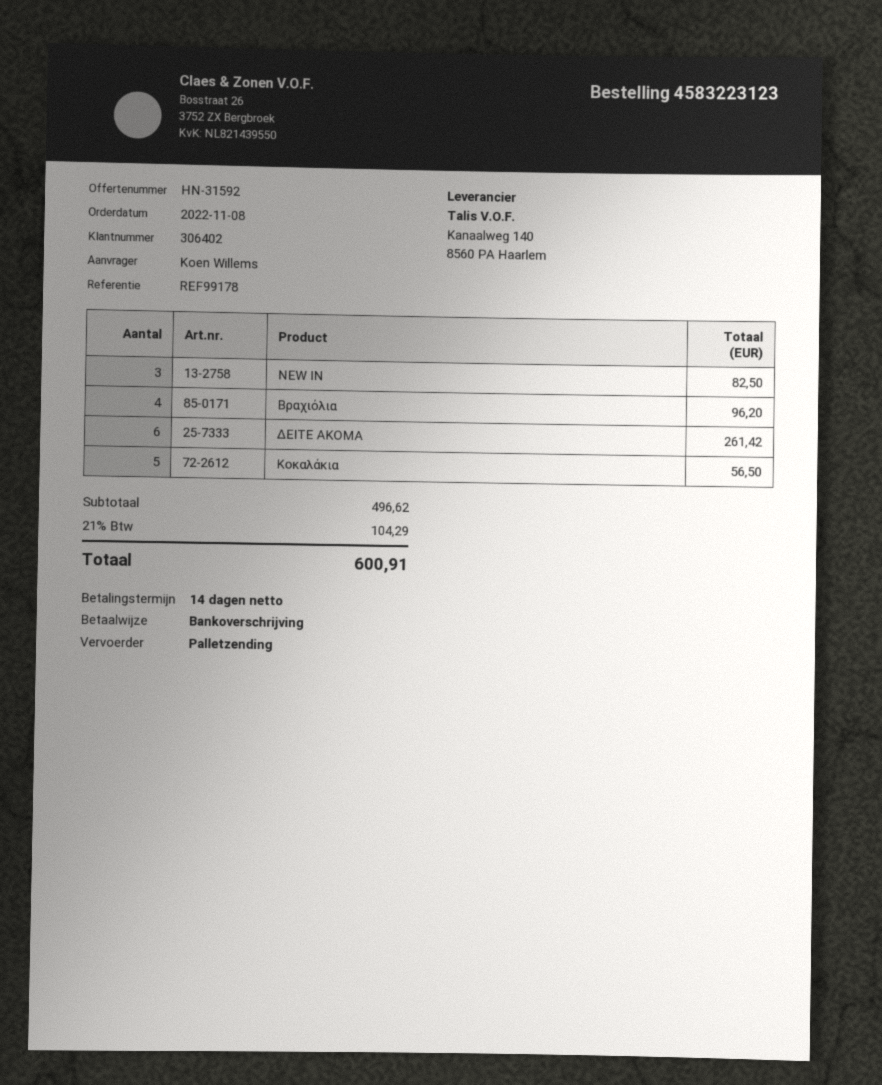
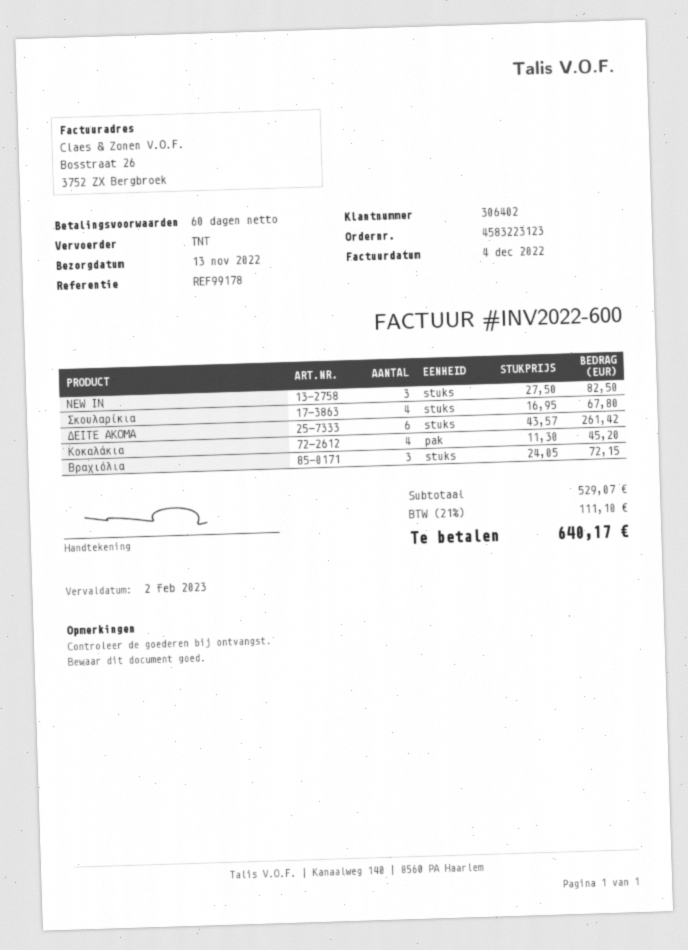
payment terms: 14 days -> 60 days
shipping method: pallet freight -> TNT
Βραχιόλια: 4 for 96.20 -> 3 for 72.15
Κοκαλάκια: 5 for 56.50 -> 4 for 45.20
Σκουλαρίκια: none -> 4 for 67.80
subtotal: 496.62 -> 529.07
tax: 21% = 104.29 -> 21% = 111.10
total: 600.91 -> 640.17

